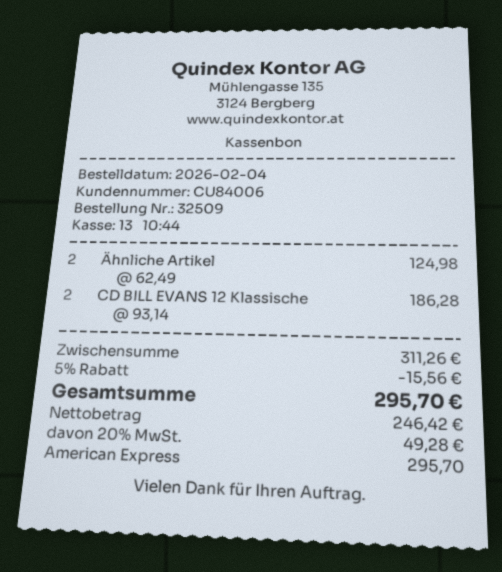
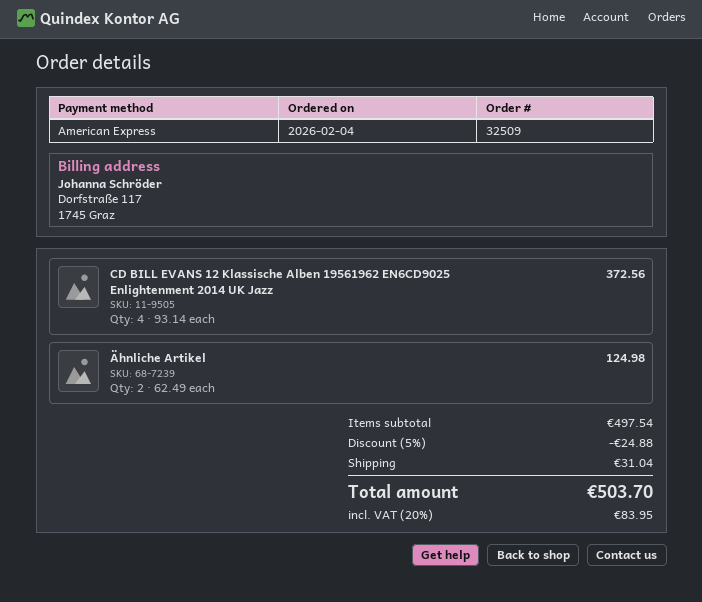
CD BILL EVANS 12 Klassische: 2 x 93.14 = 186.28 -> 4 x 93.14 = 372.56
subtotal: 311.26 -> 497.54
discount: 5% = 15.56 -> 5% = 24.88
shipping: none -> 31.04
tax: 20% = 49.28 -> 20% = 83.95
total: 295.70 -> 503.70

